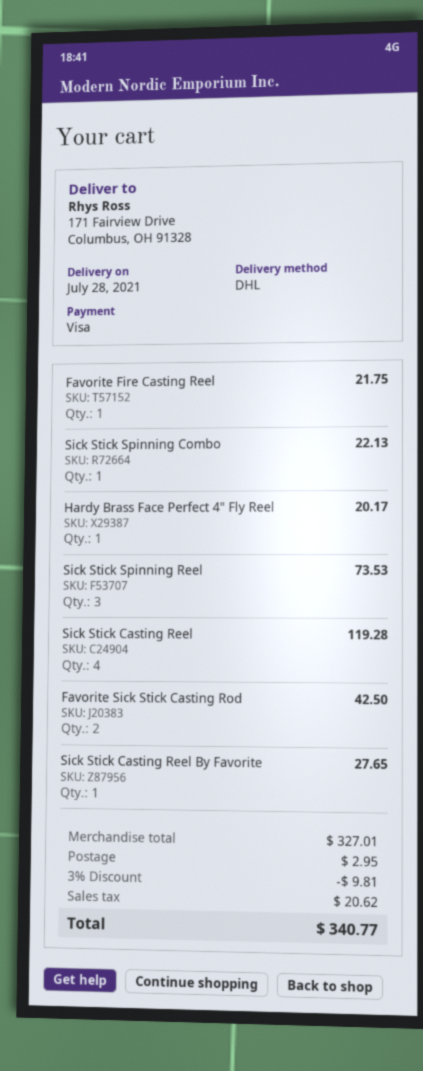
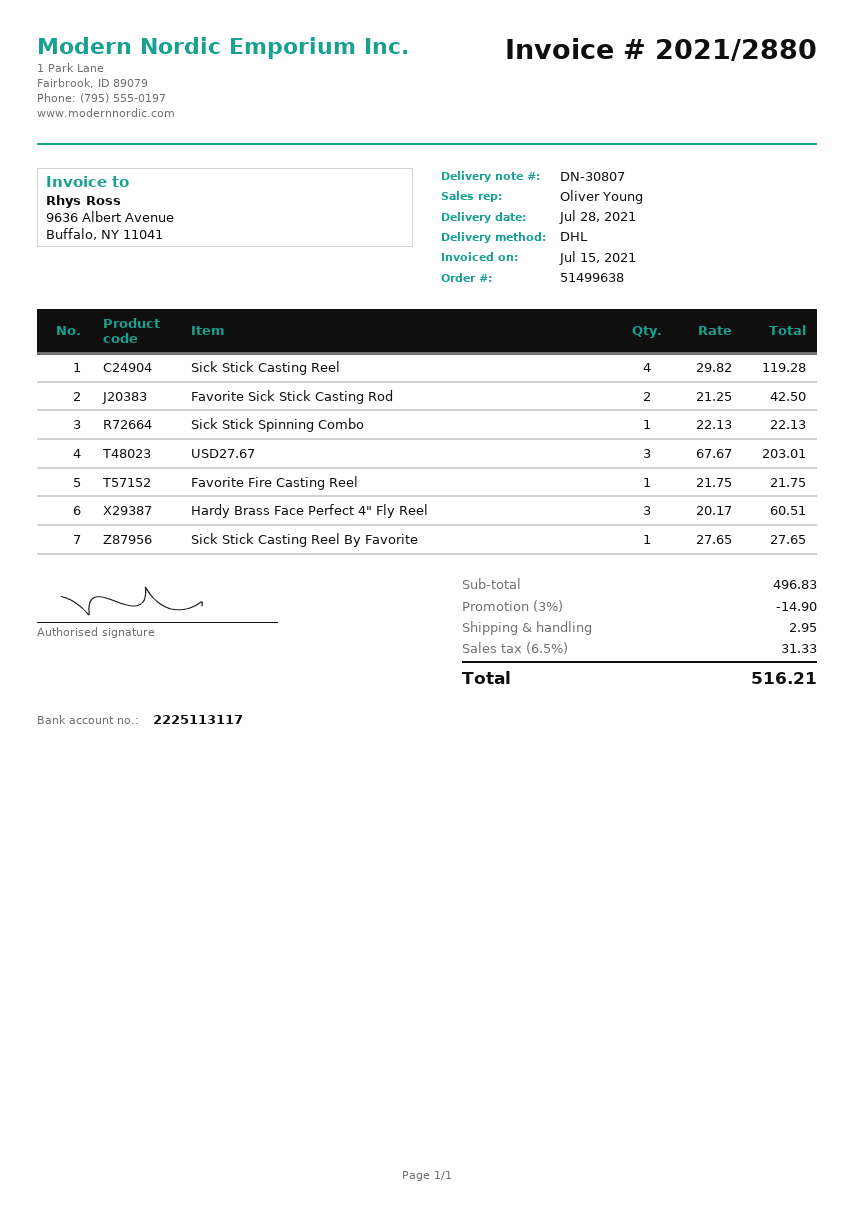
Hardy Brass Face Perfect 4" Fly Reel: 1 for 20.17 -> 3 for 60.51
Sick Stick Spinning Reel: 3 for 73.53 -> none
USD27.67: none -> 3 for 203.01
subtotal: 327.01 -> 496.83
discount: 3% = 9.81 -> 3% = 14.90
tax: 20.62 -> 31.33
total: 340.77 -> 516.21

